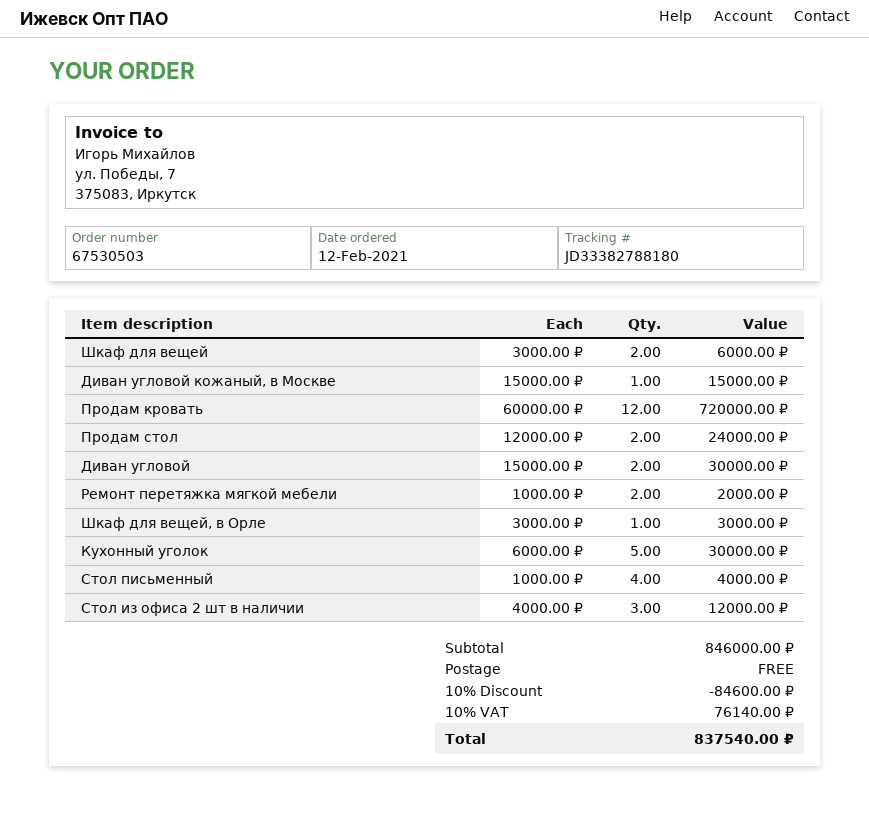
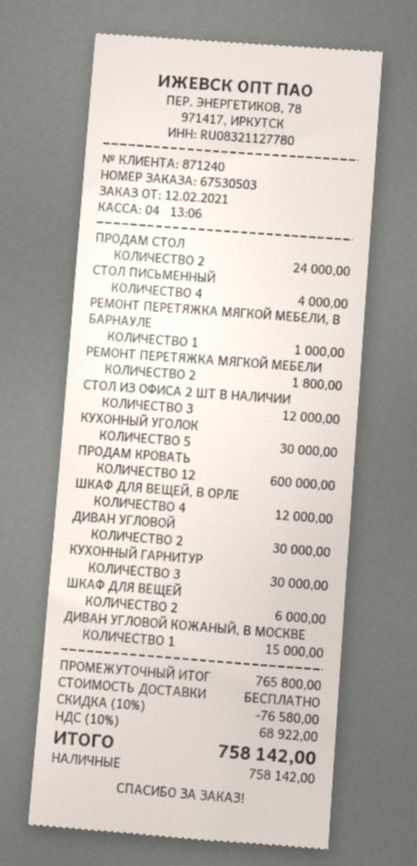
Продам кровать: 12 for 720000.00 -> 12 for 600000.00
Ремонт перетяжка мягкой мебели: 2 for 2000.00 -> 2 for 1800.00
Шкаф для вещей, в Орле: 1 for 3000.00 -> 4 for 12000.00
РЕМОНТ ПЕРЕТЯЖКА МЯГКОЙ МЕБЕЛИ, В БАРНАУЛЕ: none -> 1 for 1000.00
КУХОННЫЙ ГАРНИТУР: none -> 3 for 30000.00
subtotal: 846000.00 -> 765800.00
discount: 10% = 84600.00 -> 10% = 76580.00
tax: 10% = 76140.00 -> 10% = 68922.00
total: 837540.00 -> 758142.00

